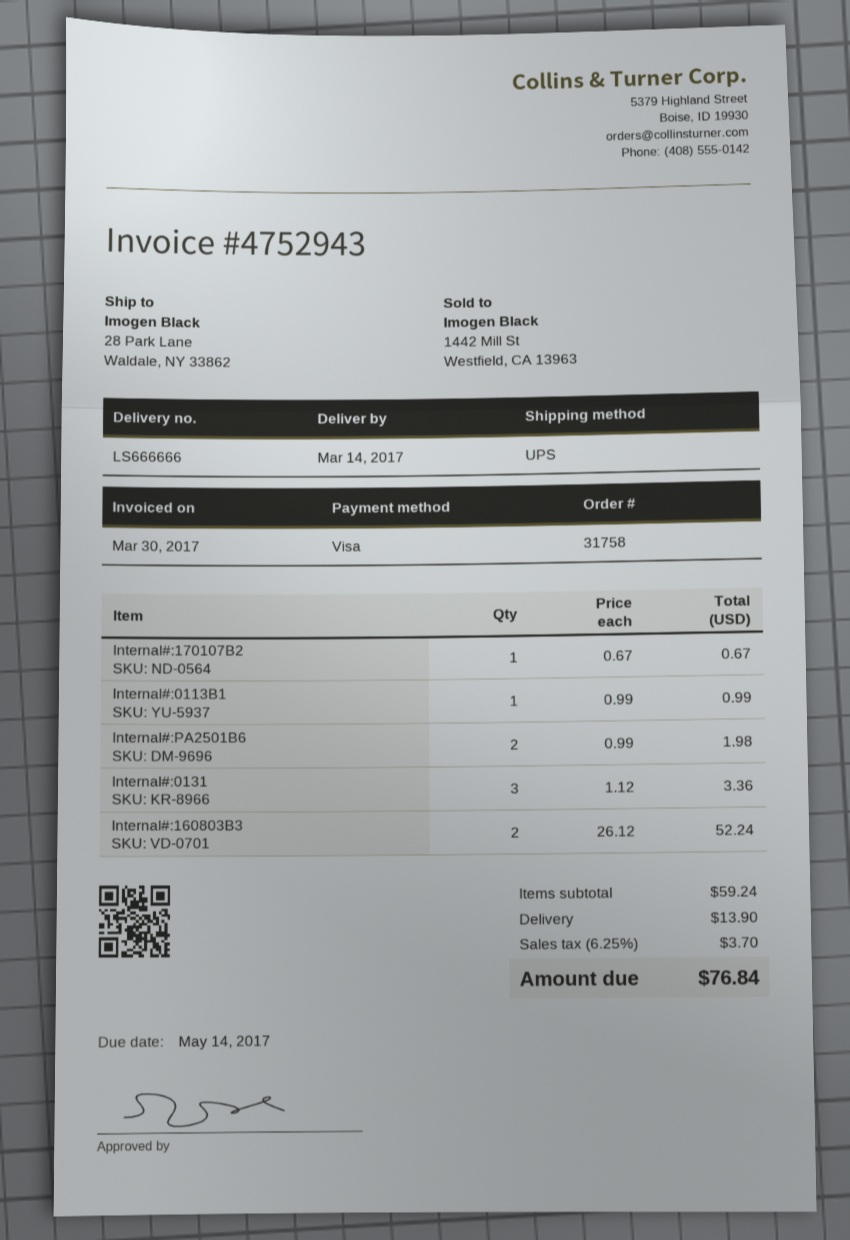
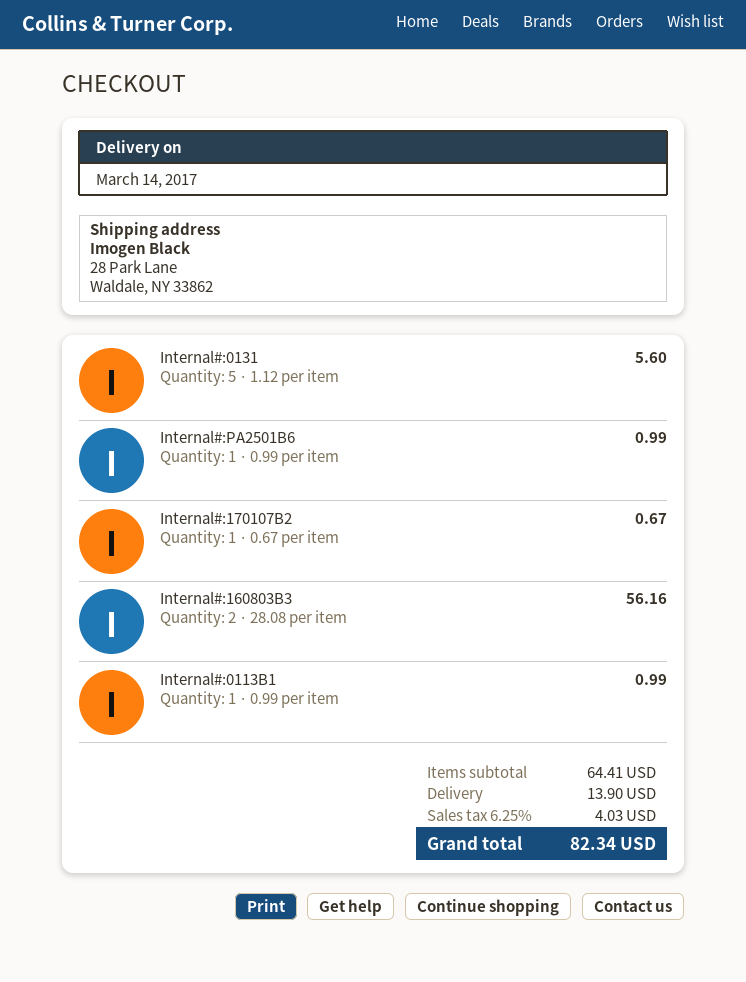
Internal#:PA2501B6: 2 x 0.99 = 1.98 -> 1 x 0.99 = 0.99
Internal#:0131: 3 x 1.12 = 3.36 -> 5 x 1.12 = 5.60
Internal#:160803B3: 2 x 26.12 = 52.24 -> 2 x 28.08 = 56.16
subtotal: 59.24 -> 64.41
tax: 6.25% = 3.70 -> 6.25% = 4.03
total: 76.84 -> 82.34

